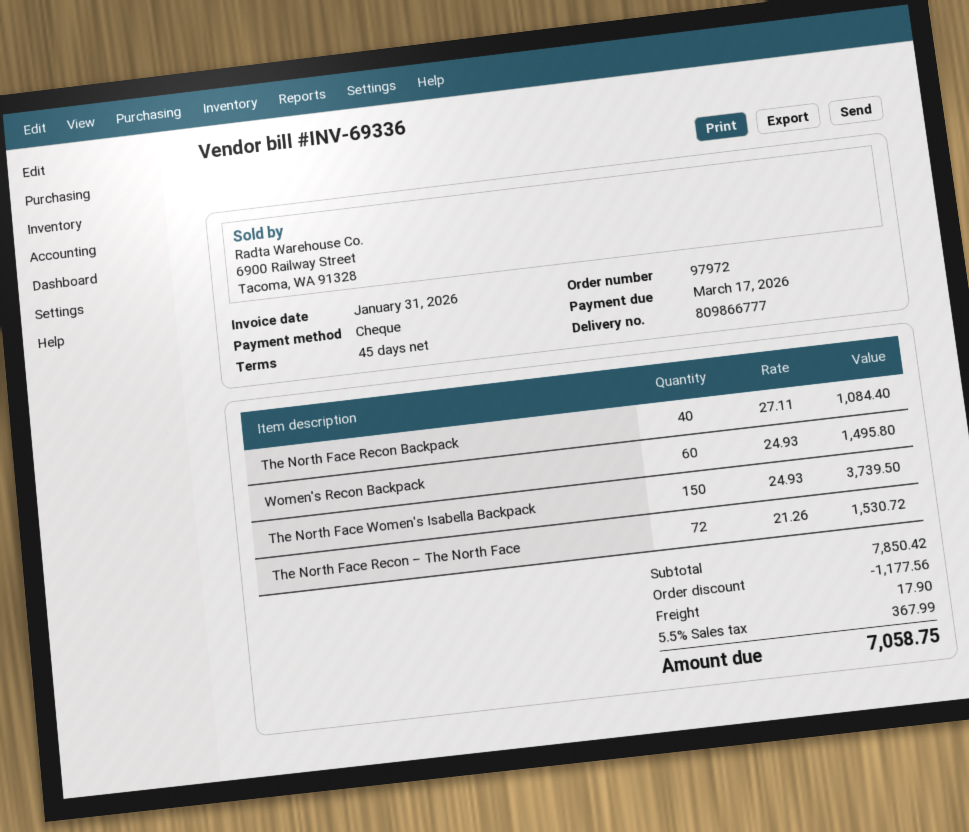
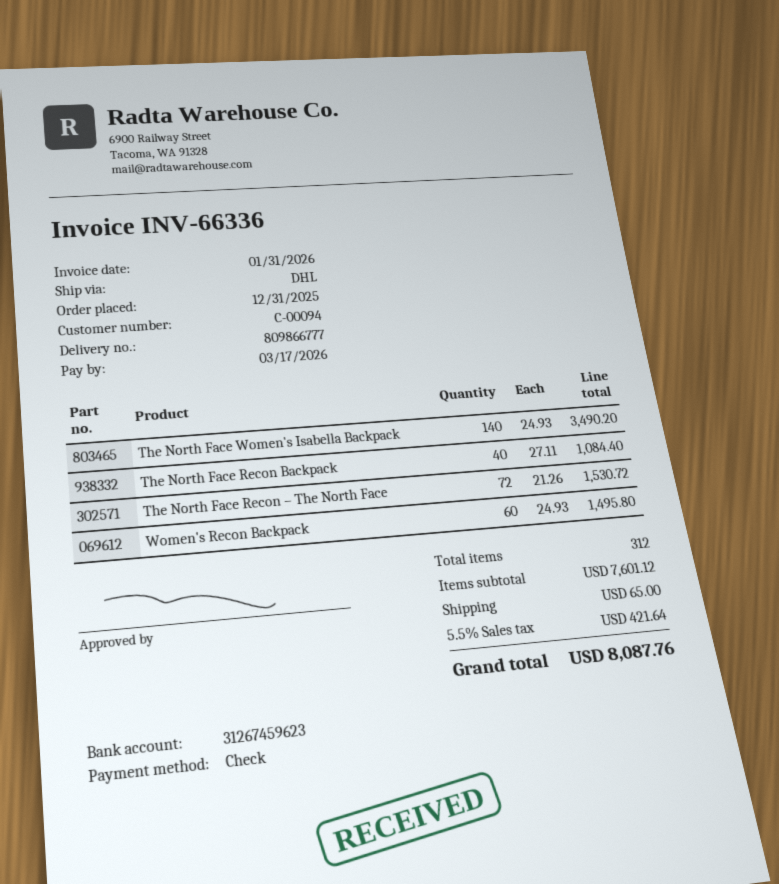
invoice number: INV-69336 -> INV-66336
The North Face Women's Isabella Backpack: 150 x 24.93 = 3739.50 -> 140 x 24.93 = 3490.20
subtotal: 7850.42 -> 7601.12
discount: 1177.56 -> none
shipping: 17.90 -> 65.00
tax: 5.5% = 367.99 -> 5.5% = 421.64
total: 7058.75 -> 8087.76

